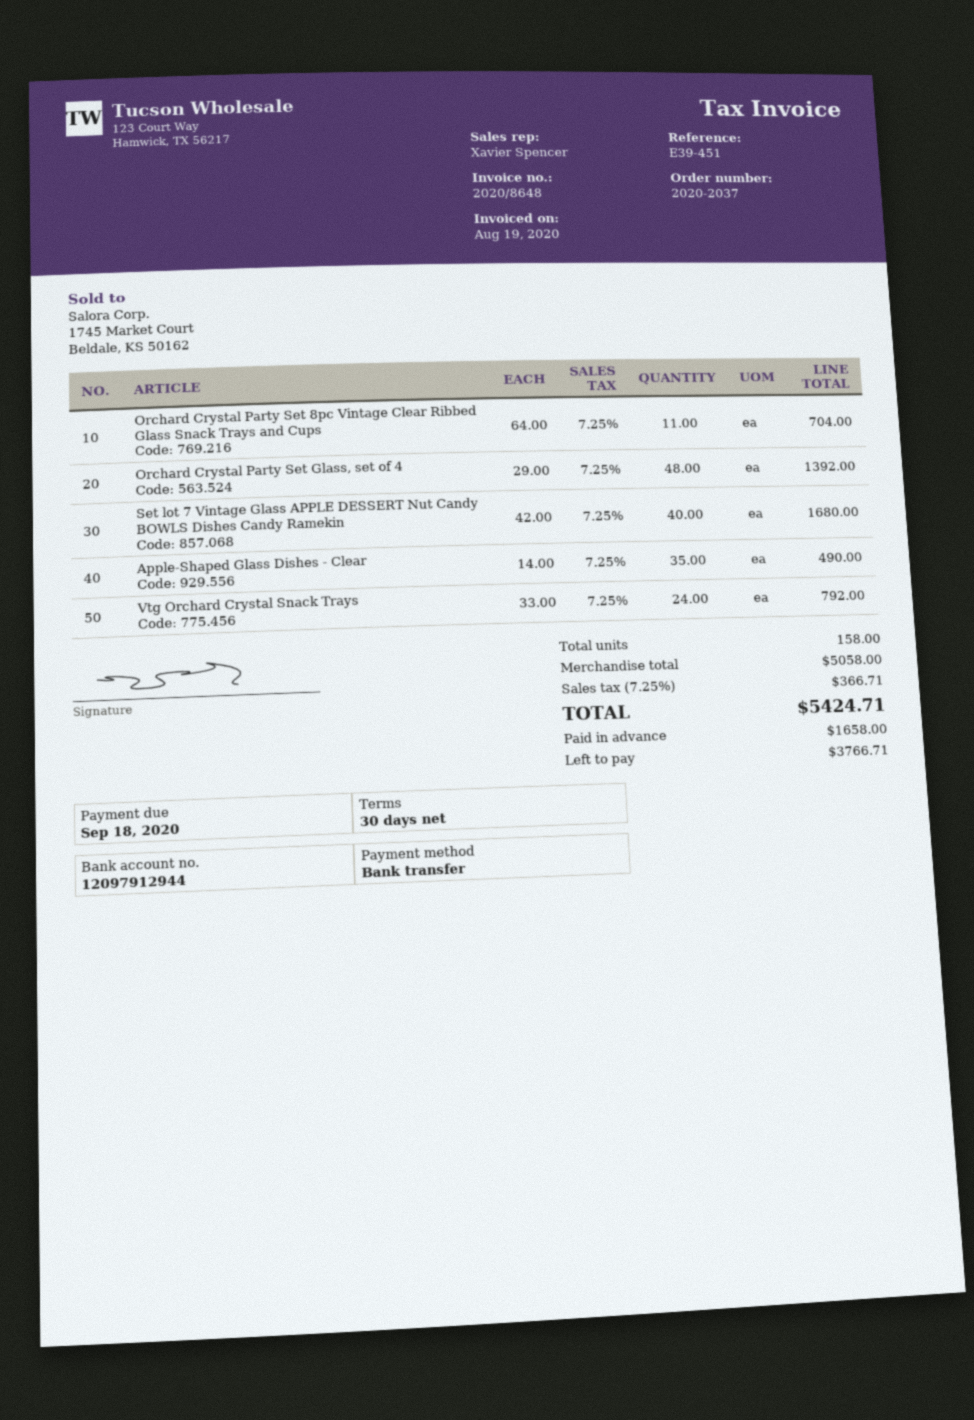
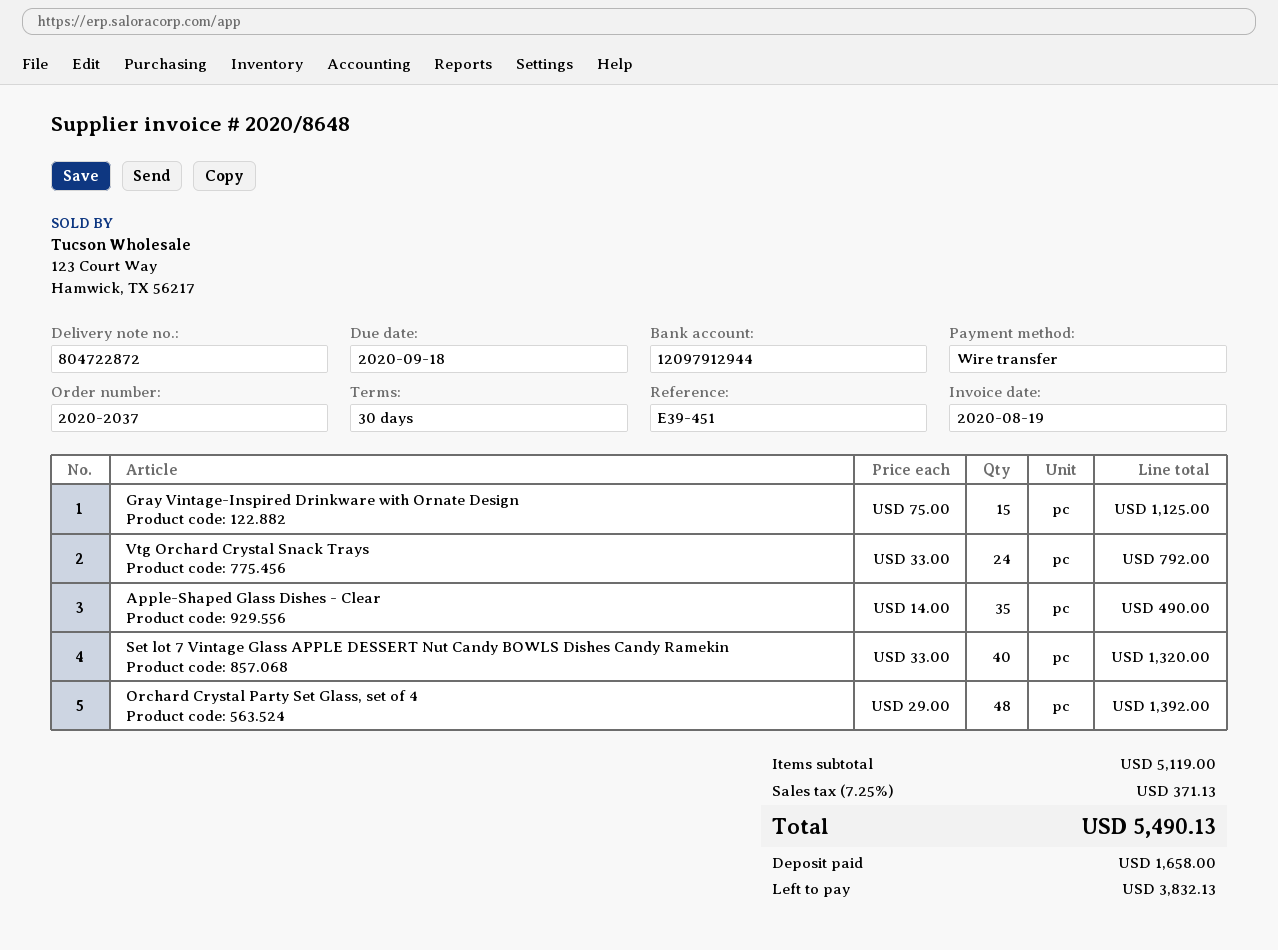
Orchard Crystal Party Set 8pc Vintage Clear Ribbed Glass Snack Trays and Cups: 11 x 64.00 = 704.00 -> none
Set lot 7 Vintage Glass APPLE DESSERT Nut Candy BOWLS Dishes Candy Ramekin: 40 x 42.00 = 1680.00 -> 40 x 33.00 = 1320.00
Gray Vintage-Inspired Drinkware with Ornate Design: none -> 15 x 75.00 = 1125.00
subtotal: 5058.00 -> 5119.00
tax: 7.25% = 366.71 -> 7.25% = 371.13
total: 5424.71 -> 5490.13
balance: 3766.71 -> 3832.13

